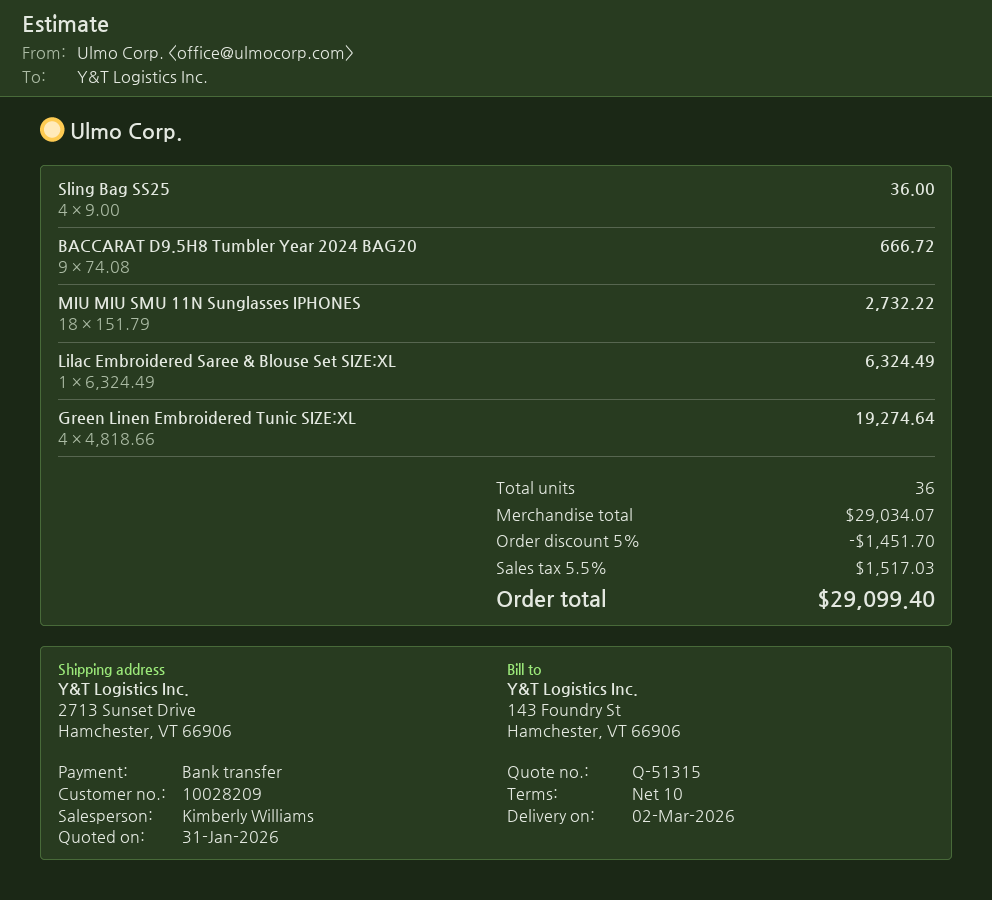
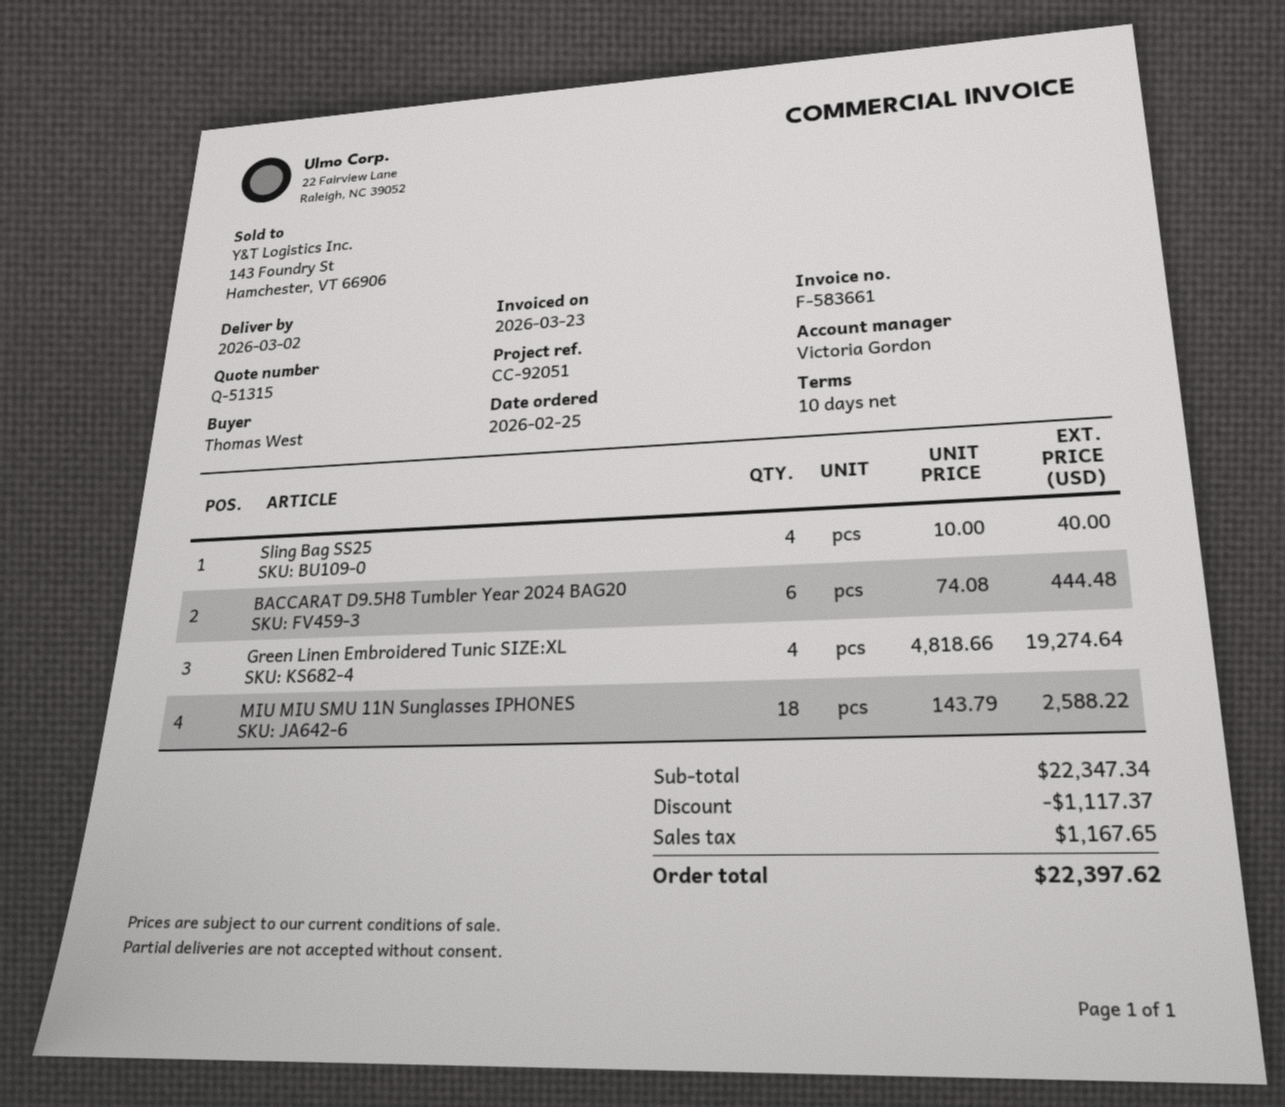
sales rep: Kimberly Williams -> Victoria Gordon
Sling Bag SS25: 4 x 9.00 = 36.00 -> 4 x 10.00 = 40.00
BACCARAT D9.5H8 Tumbler Year 2024 BAG20: 9 x 74.08 = 666.72 -> 6 x 74.08 = 444.48
MIU MIU SMU 11N Sunglasses IPHONES: 18 x 151.79 = 2732.22 -> 18 x 143.79 = 2588.22
Lilac Embroidered Saree & Blouse Set SIZE:XL: 1 x 6324.49 = 6324.49 -> none
subtotal: 29034.07 -> 22347.34
discount: 1451.70 -> 1117.37
tax: 1517.03 -> 1167.65
total: 29099.40 -> 22397.62

